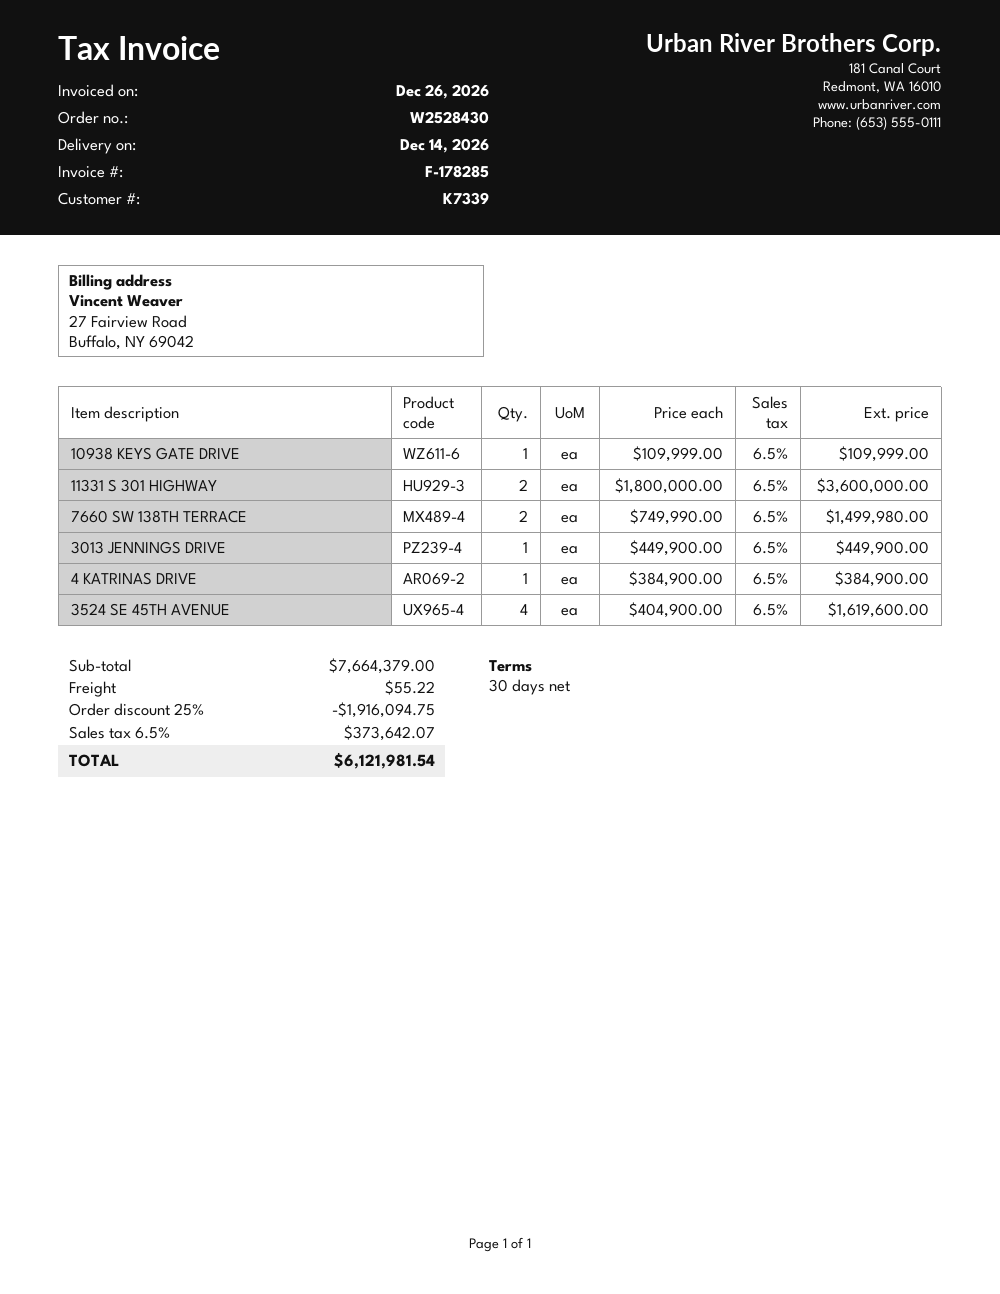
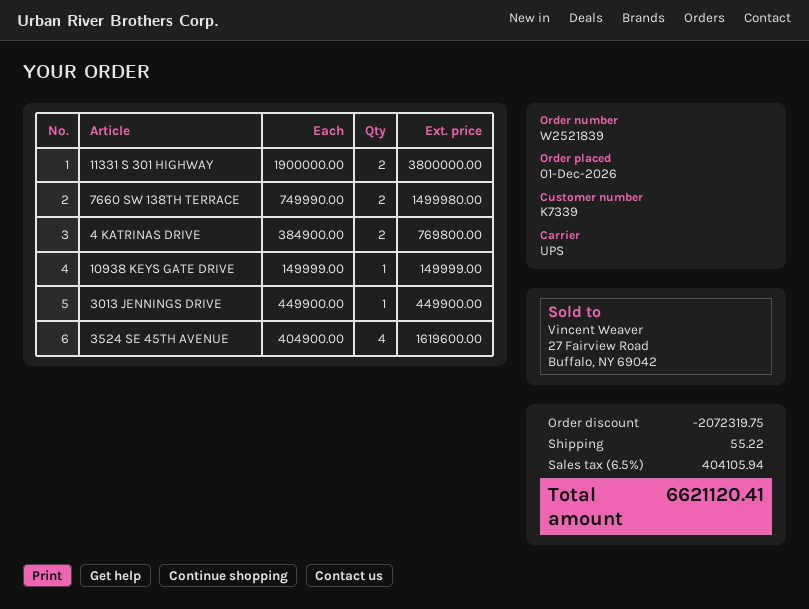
order number: W2528430 -> W2521839
10938 KEYS GATE DRIVE: 1 x 109999.00 = 109999.00 -> 1 x 149999.00 = 149999.00
11331 S 301 HIGHWAY: 2 x 1800000.00 = 3600000.00 -> 2 x 1900000.00 = 3800000.00
4 KATRINAS DRIVE: 1 x 384900.00 = 384900.00 -> 2 x 384900.00 = 769800.00
discount: 1916094.75 -> 2072319.75
tax: 6.5% = 373642.07 -> 6.5% = 404105.94
total: 6121981.54 -> 6621120.41

